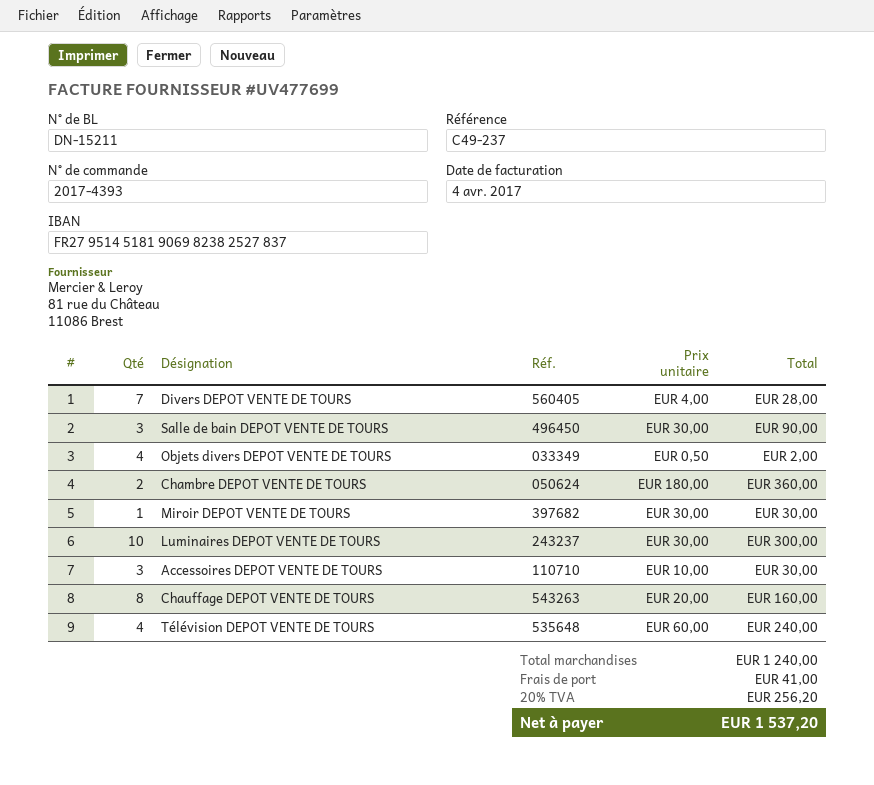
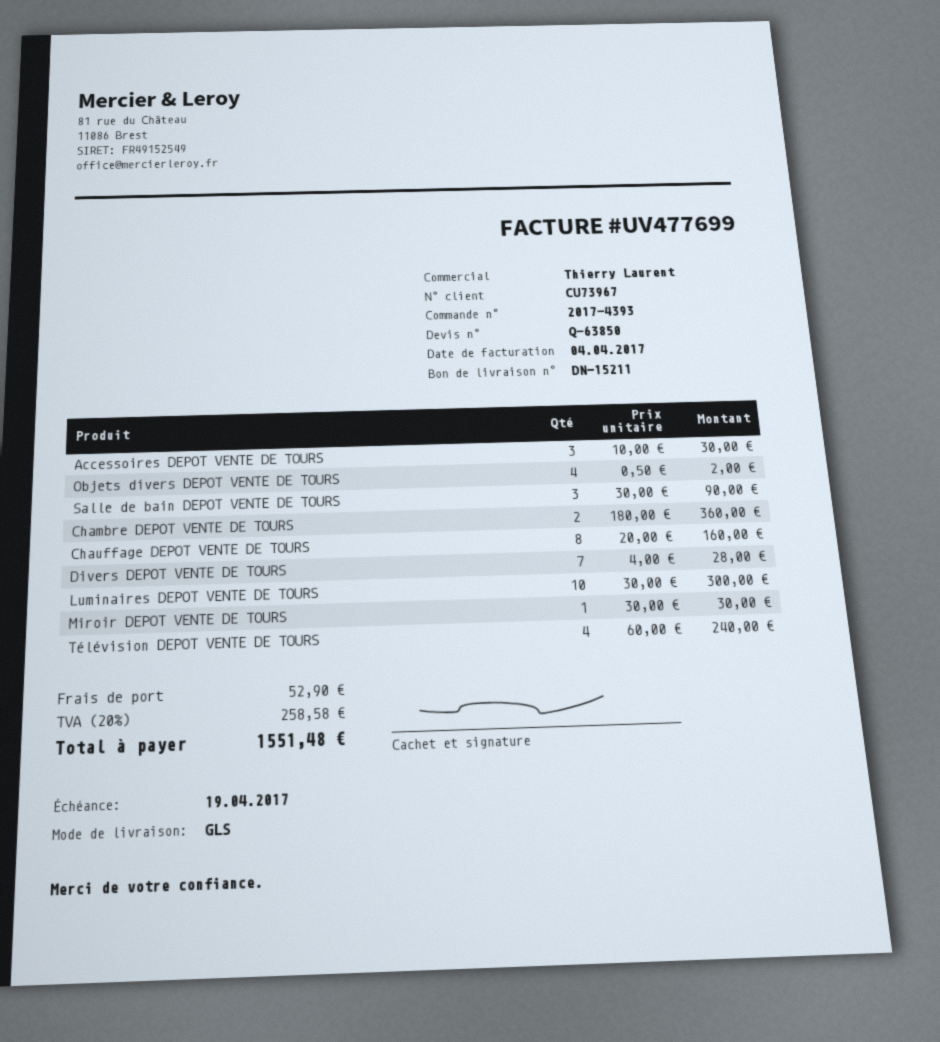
shipping: 41.00 -> 52.90
tax: 20% = 256.20 -> 20% = 258.58
total: 1537.20 -> 1551.48

